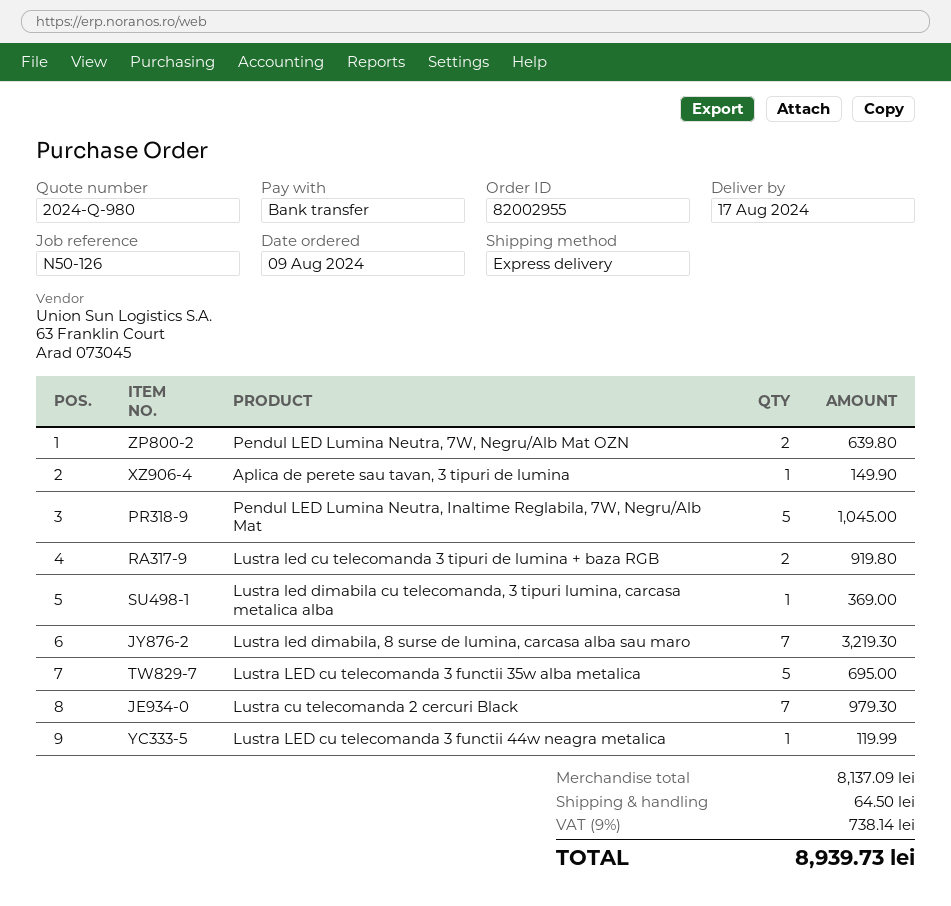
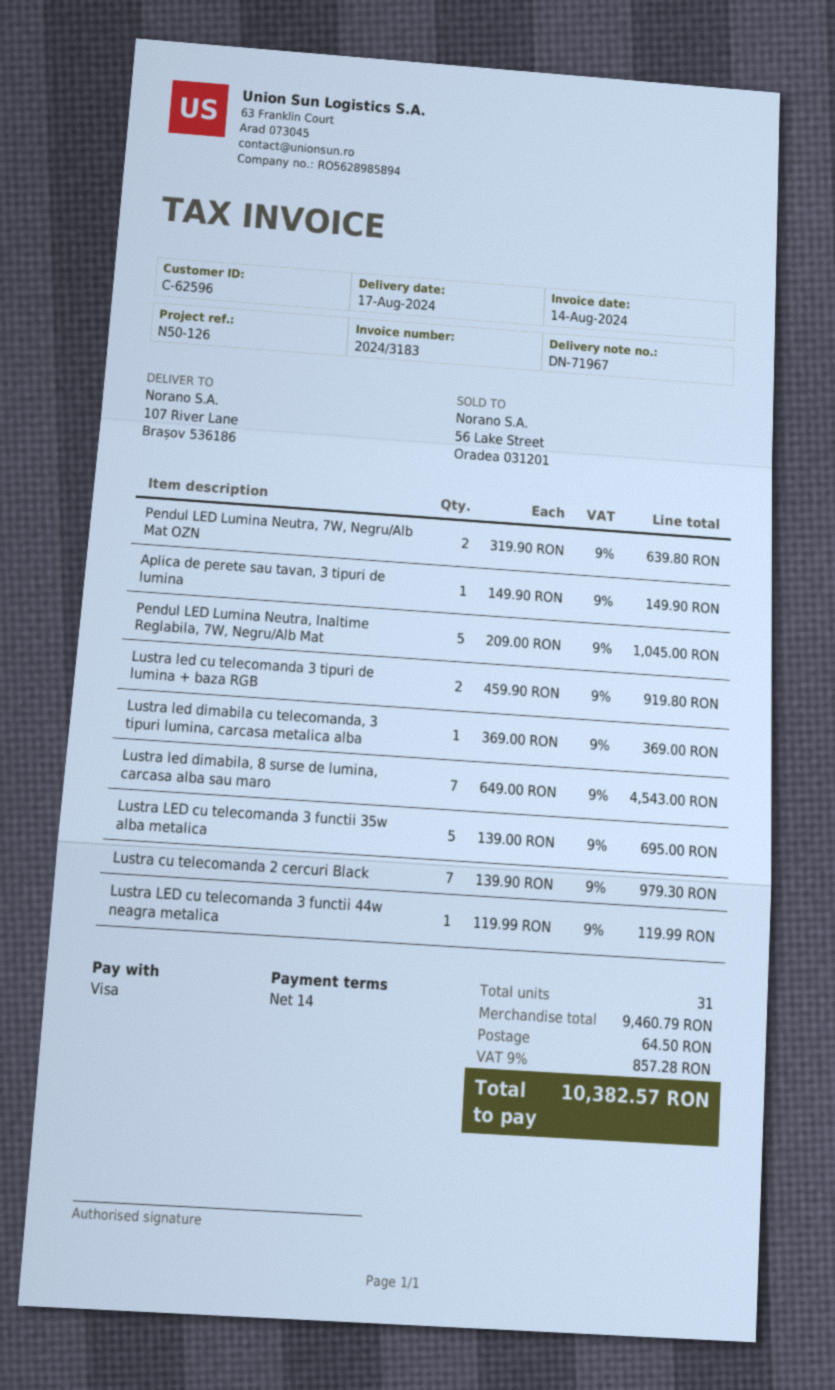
payment method: bank transfer -> Visa
Lustra led dimabila, 8 surse de lumina, carcasa alba sau maro: 7 for 3219.30 -> 7 for 4543.00
subtotal: 8137.09 -> 9460.79
tax: 9% = 738.14 -> 9% = 857.28
total: 8939.73 -> 10382.57

